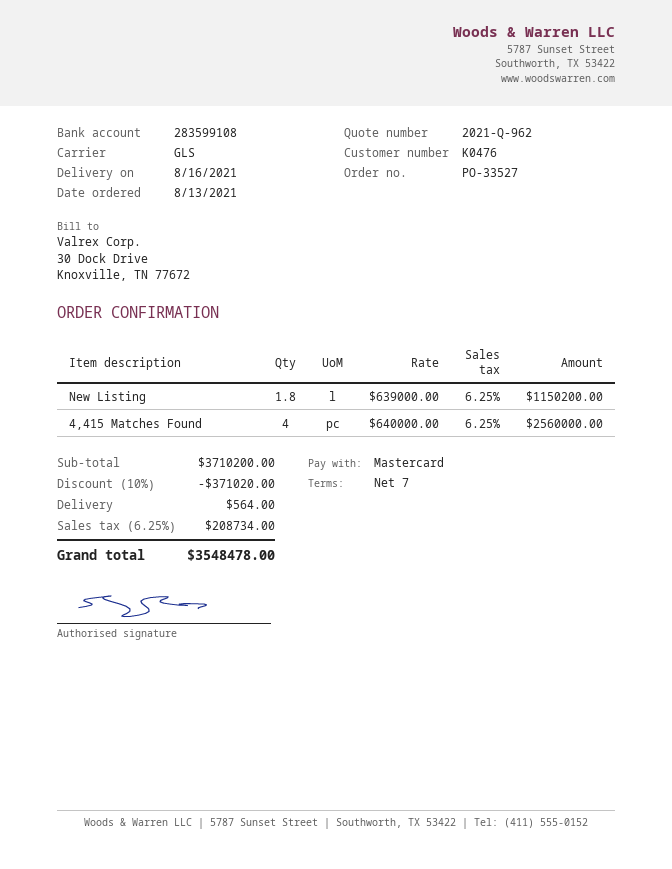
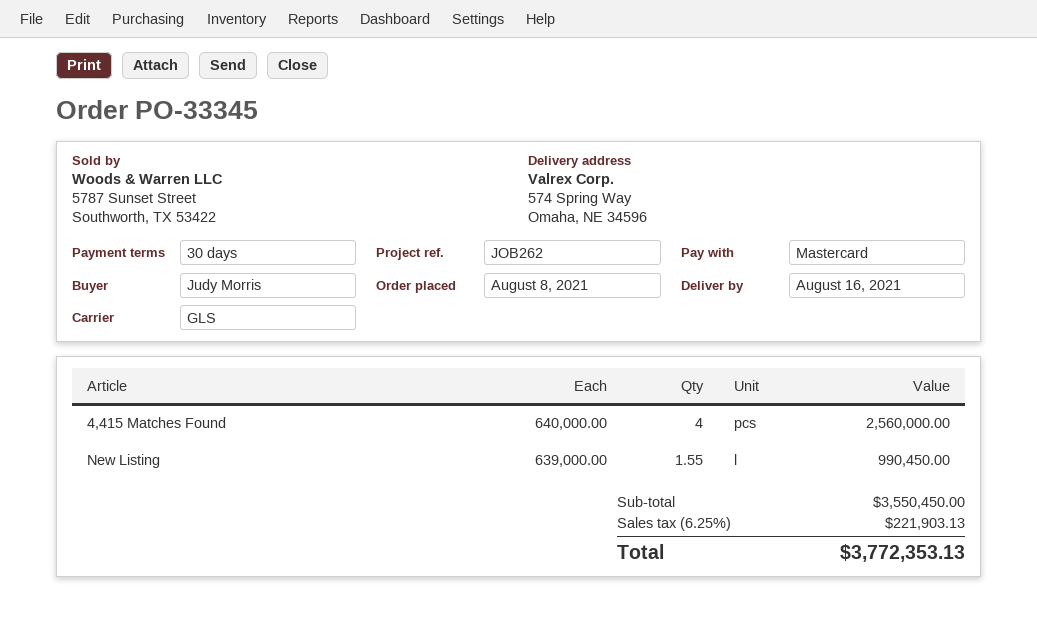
order number: PO-33527 -> PO-33345
order date: 2021-08-13 -> 2021-08-08
payment terms: 7 days -> 30 days
New Listing: 1.8 x 639000.00 = 1150200.00 -> 1.55 x 639000.00 = 990450.00
subtotal: 3710200.00 -> 3550450.00
discount: 10% = 371020.00 -> none
shipping: 564.00 -> none
tax: 6.25% = 208734.00 -> 6.25% = 221903.13
total: 3548478.00 -> 3772353.13

